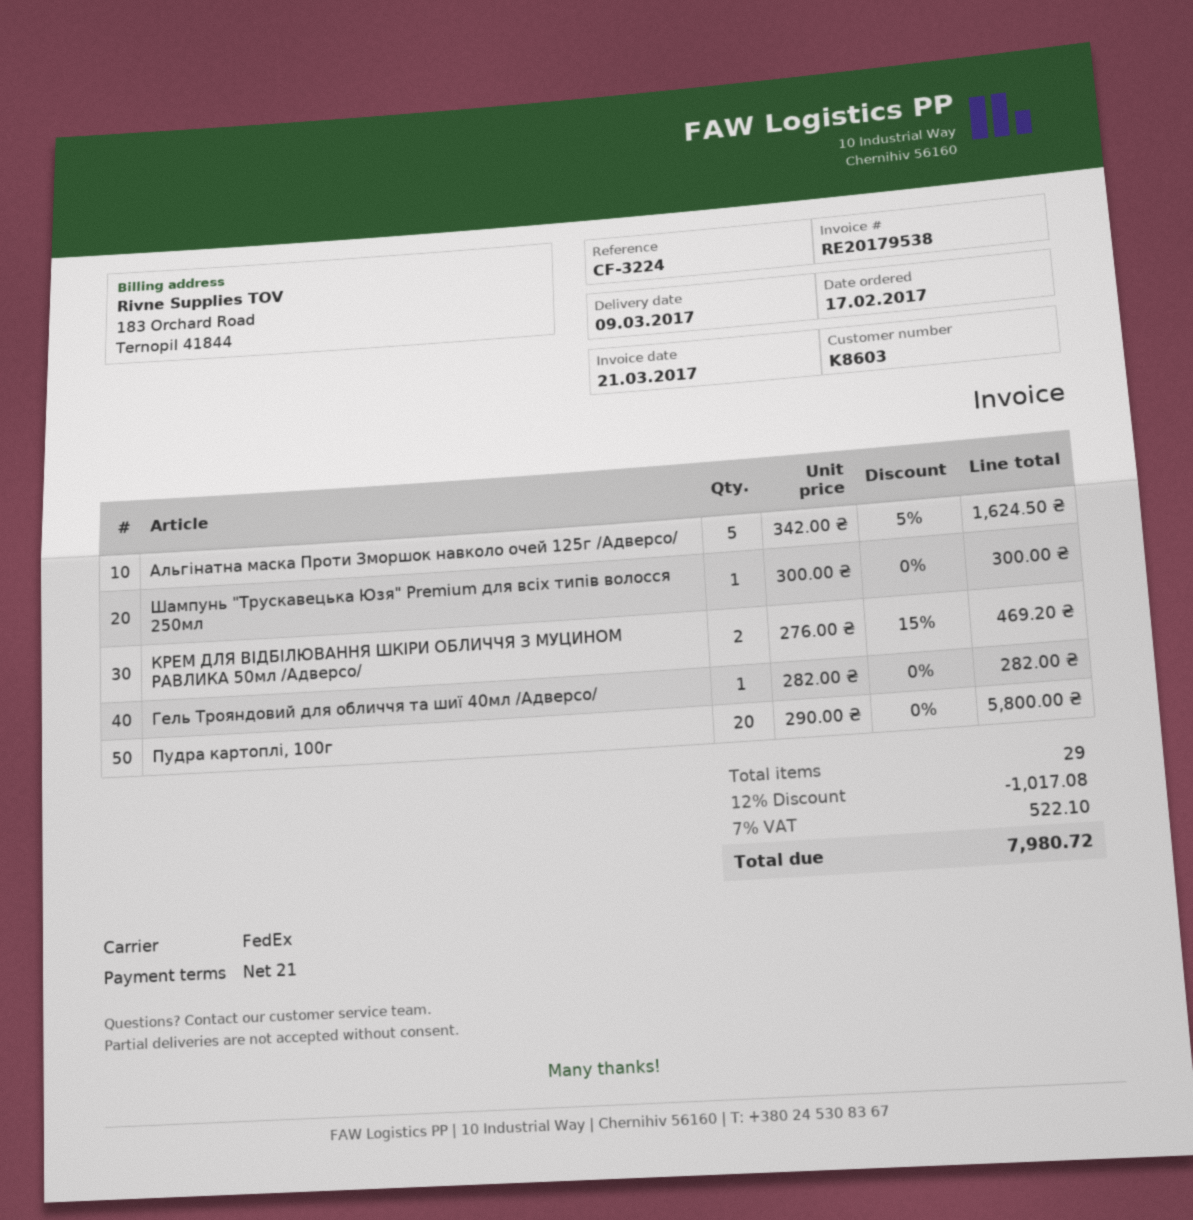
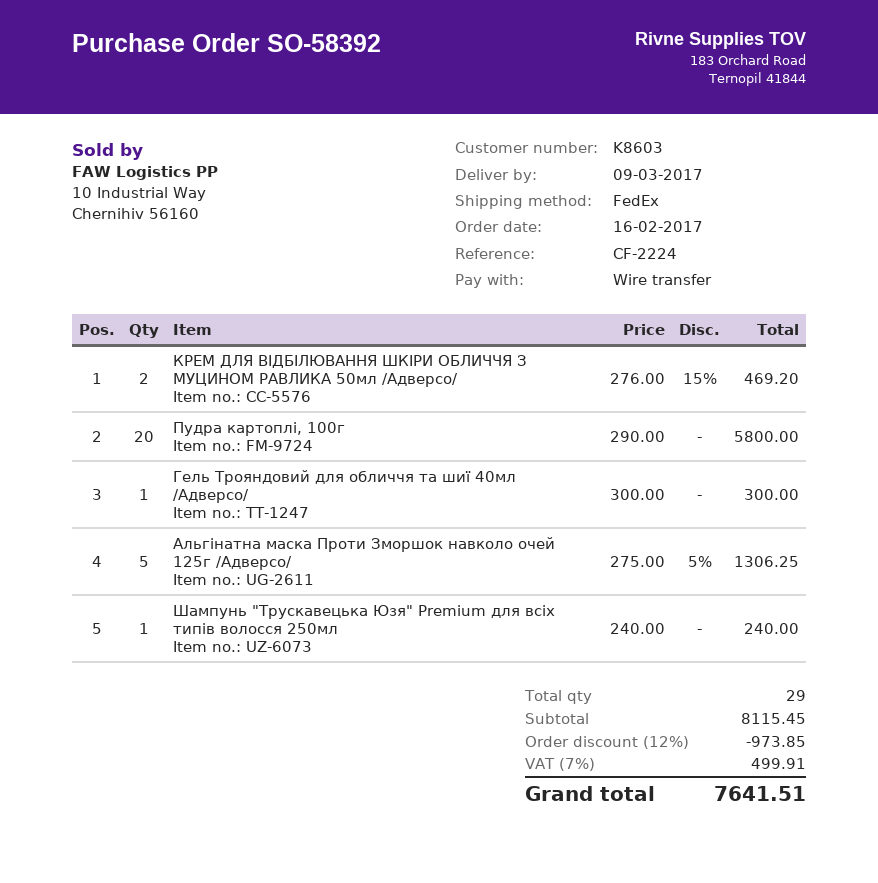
order date: 2017-02-17 -> 2017-02-16
reference: CF-3224 -> CF-2224
Альгінатна маска Проти Зморшок навколо очей 125г /Адверсо/: 5 x 342.00 - 5% = 1624.50 -> 5 x 275.00 - 5% = 1306.25
Шампунь "Трускавецька Юзя" Premium для всіх типів волосся 250мл: 1 x 300.00 = 300.00 -> 1 x 240.00 = 240.00
Гель Трояндовий для обличчя та шиї 40мл /Адверсо/: 1 x 282.00 = 282.00 -> 1 x 300.00 = 300.00
discount: 12% = 1017.08 -> 12% = 973.85
tax: 7% = 522.10 -> 7% = 499.91
total: 7980.72 -> 7641.51

